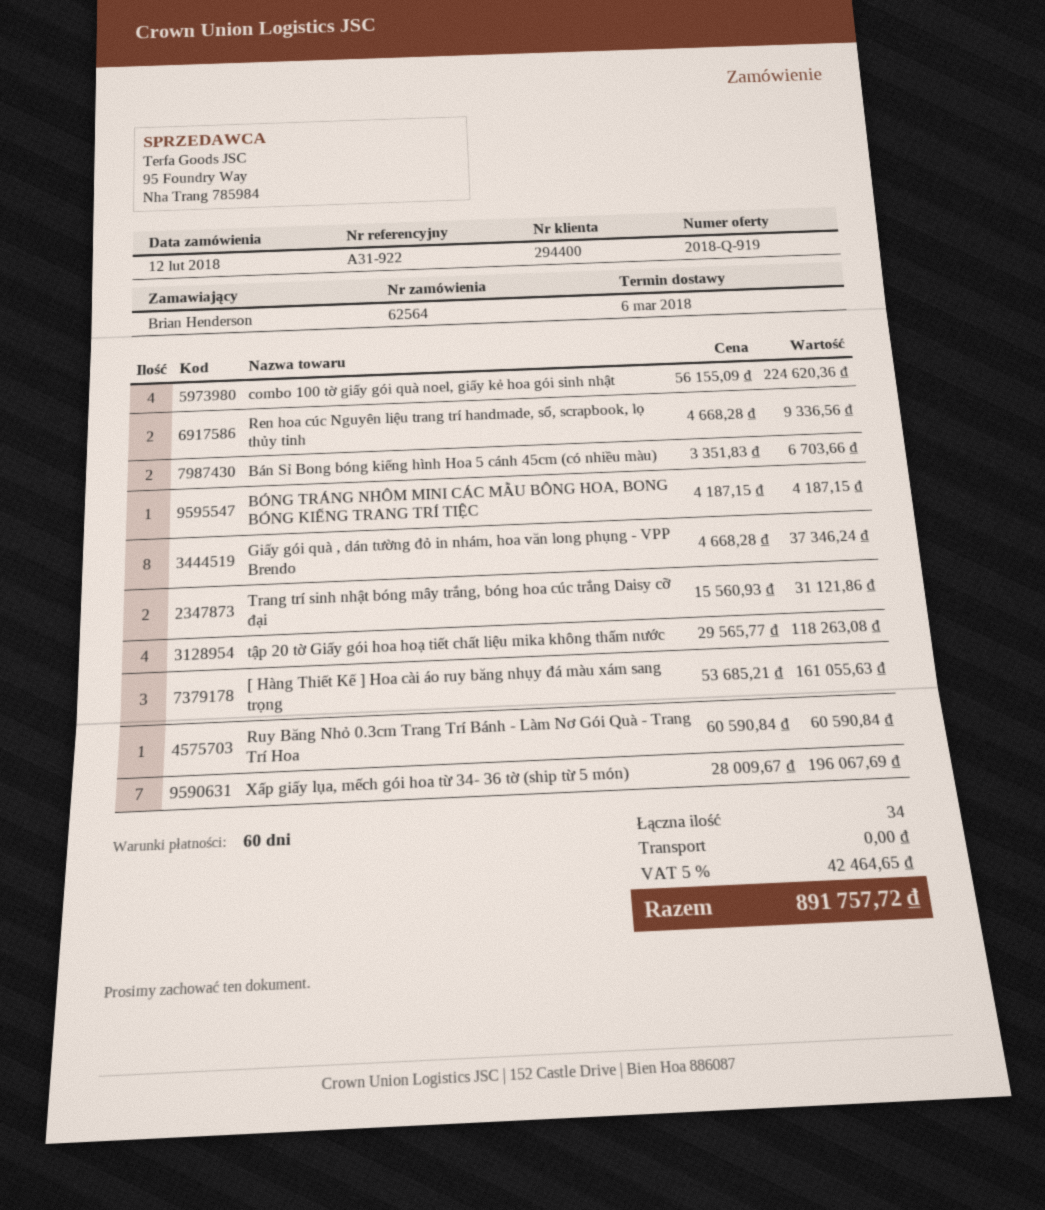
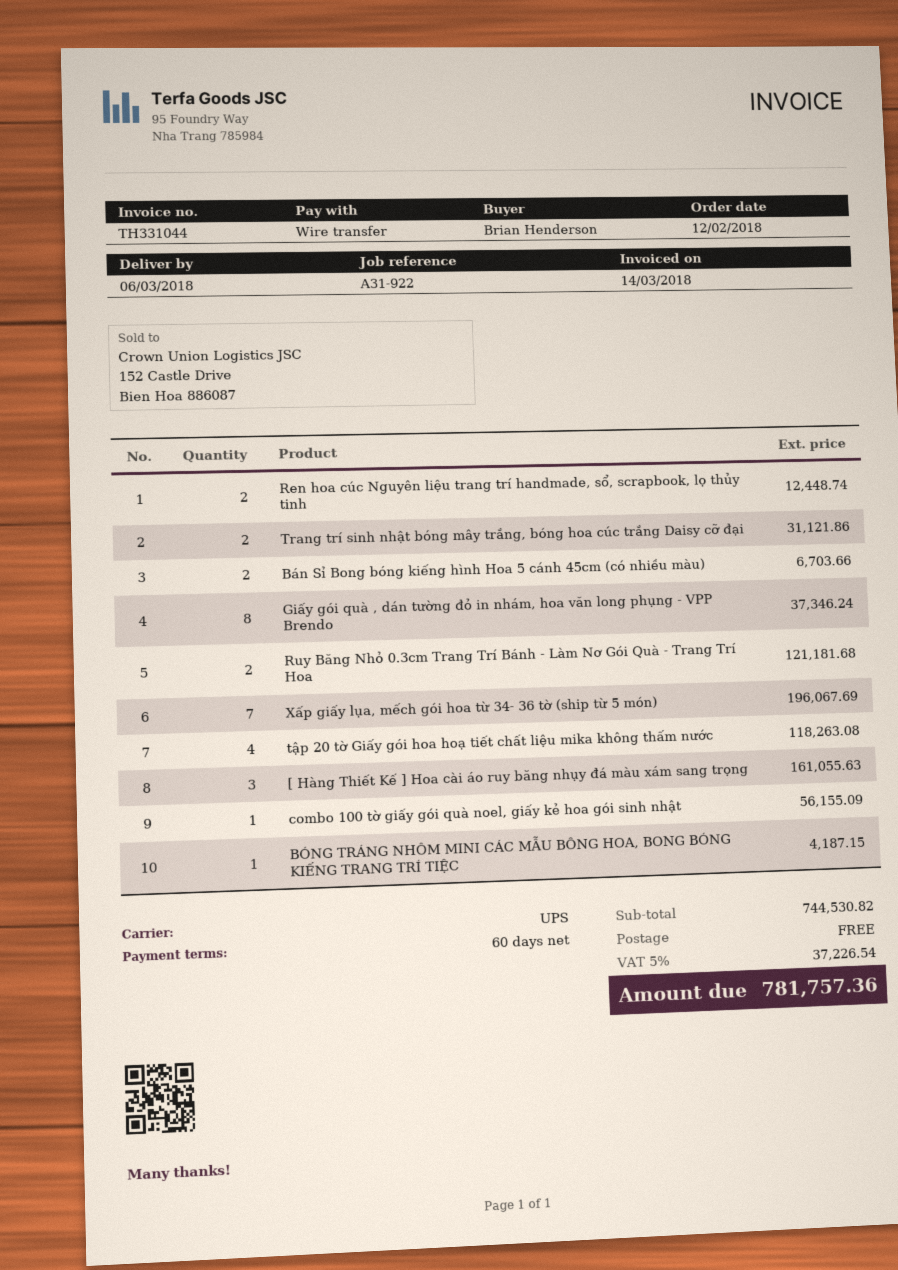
combo 100 tờ giấy gói quà noel, giấy kẻ hoa gói sinh nhật: 4 for 224620.36 -> 1 for 56155.09
Ren hoa cúc Nguyên liệu trang trí handmade, sổ, scrapbook, lọ thủy tinh: 2 for 9336.56 -> 2 for 12448.74
Ruy Băng Nhỏ 0.3cm Trang Trí Bánh - Làm Nơ Gói Quà - Trang Trí Hoa: 1 for 60590.84 -> 2 for 121181.68
tax: 5% = 42464.65 -> 5% = 37226.54
total: 891757.72 -> 781757.36

